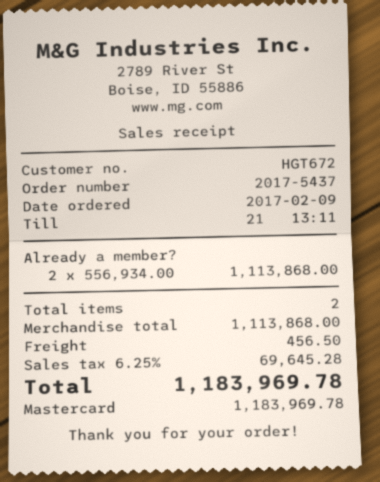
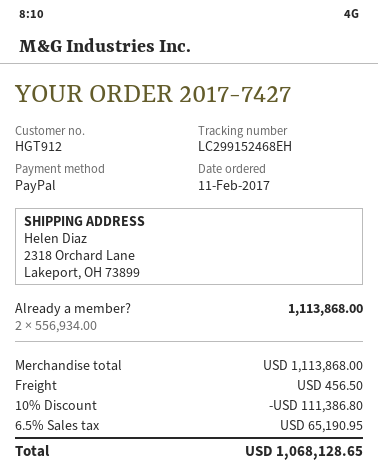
order number: 2017-5437 -> 2017-7427
order date: 2017-02-09 -> 2017-02-11
customer number: HGT672 -> HGT912
payment method: Mastercard -> PayPal
discount: none -> 10% = 111386.80
tax: 6.25% = 69645.28 -> 6.5% = 65190.95
total: 1183969.78 -> 1068128.65

